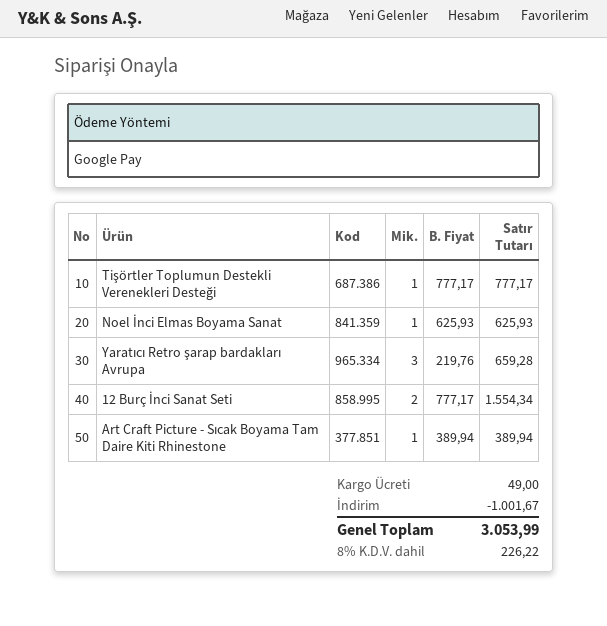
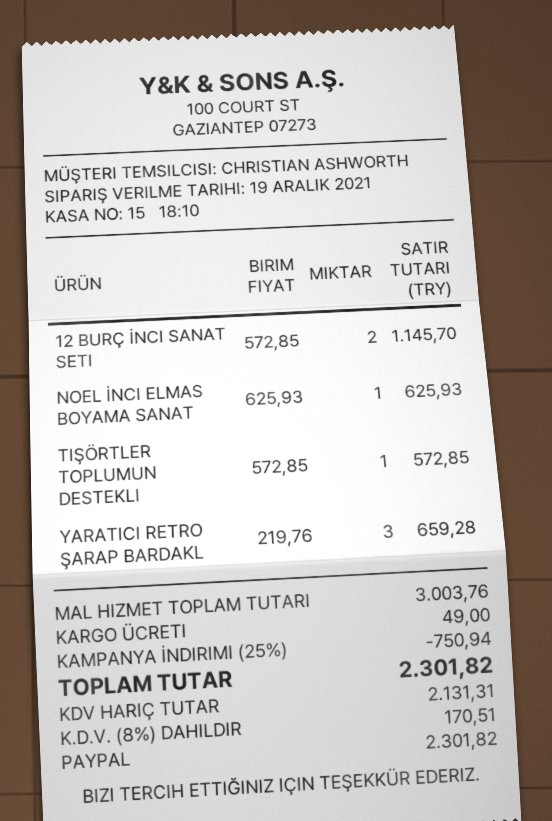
payment method: Google Pay -> PayPal
Tişörtler Toplumun Destekli Verenekleri Desteği: 1 x 777.17 = 777.17 -> 1 x 572.85 = 572.85
12 Burç İnci Sanat Seti: 2 x 777.17 = 1554.34 -> 2 x 572.85 = 1145.70
Art Craft Picture - Sıcak Boyama Tam Daire Kiti Rhinestone: 1 x 389.94 = 389.94 -> none
discount: 1001.67 -> 750.94
tax: 8% = 226.22 -> 8% = 170.51
total: 3053.99 -> 2301.82

